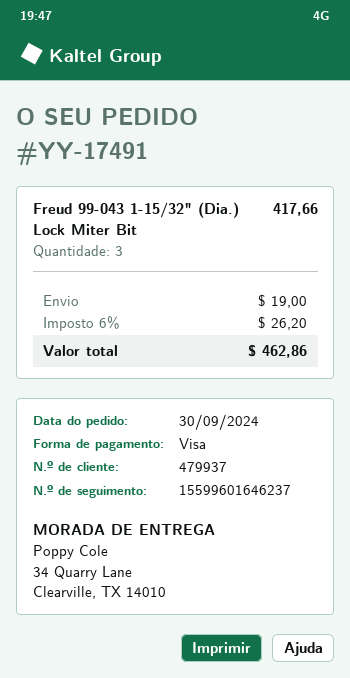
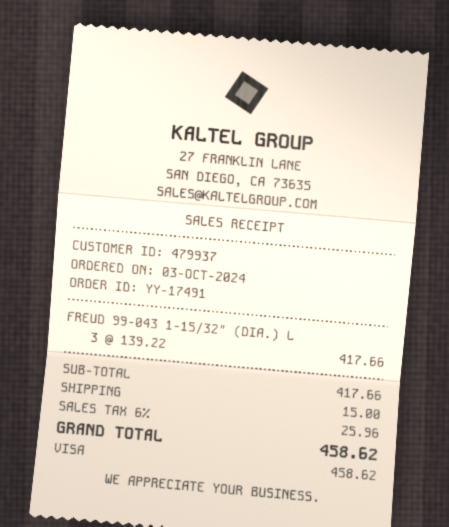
order date: 2024-09-30 -> 2024-10-03
shipping: 19.00 -> 15.00
tax: 6% = 26.20 -> 6% = 25.96
total: 462.86 -> 458.62

